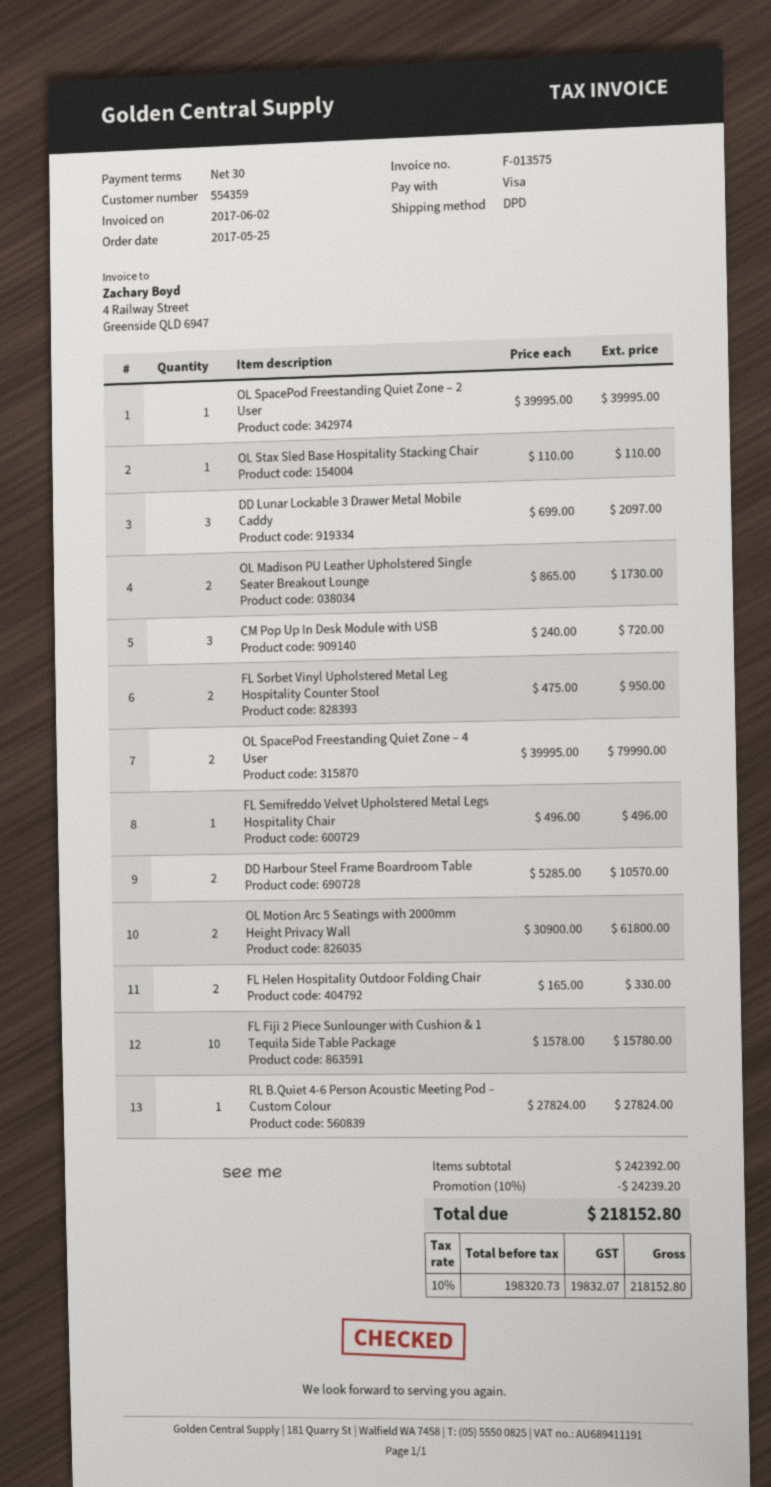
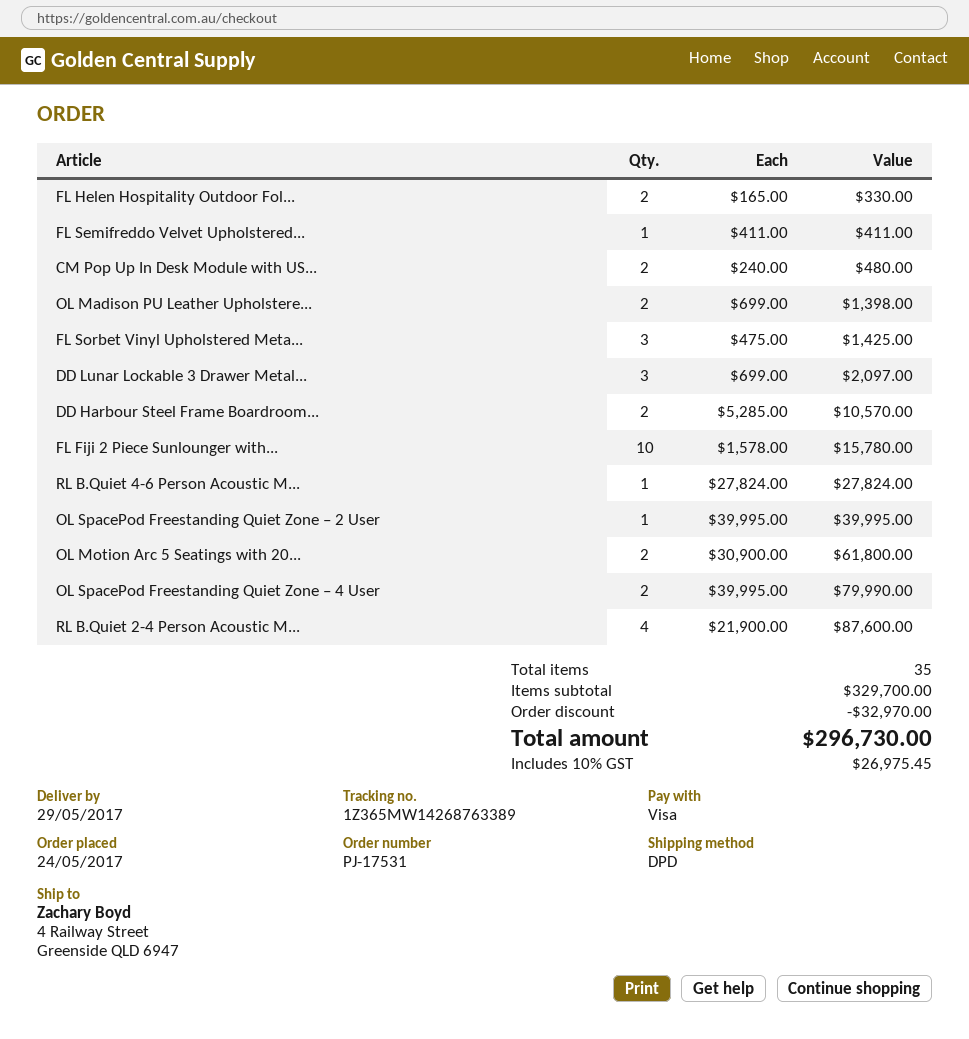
order date: 2017-05-25 -> 2017-05-24
OL Stax Sled Base Hospitality Stacking Chair: 1 x 110.00 = 110.00 -> none
OL Madison PU Leather Upholstered Single Seater Breakout Lounge: 2 x 865.00 = 1730.00 -> 2 x 699.00 = 1398.00
CM Pop Up In Desk Module with USB: 3 x 240.00 = 720.00 -> 2 x 240.00 = 480.00
FL Sorbet Vinyl Upholstered Metal Leg Hospitality Counter Stool: 2 x 475.00 = 950.00 -> 3 x 475.00 = 1425.00
FL Semifreddo Velvet Upholstered Metal Legs Hospitality Chair: 1 x 496.00 = 496.00 -> 1 x 411.00 = 411.00
RL B.Quiet 2-4 Person Acoustic M...: none -> 4 x 21900.00 = 87600.00
subtotal: 242392.00 -> 329700.00
discount: 24239.20 -> 32970.00
tax: 10% = 19832.07 -> 10% = 26975.45
total: 218152.80 -> 296730.00

